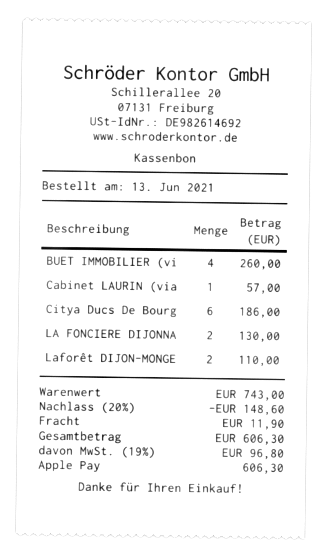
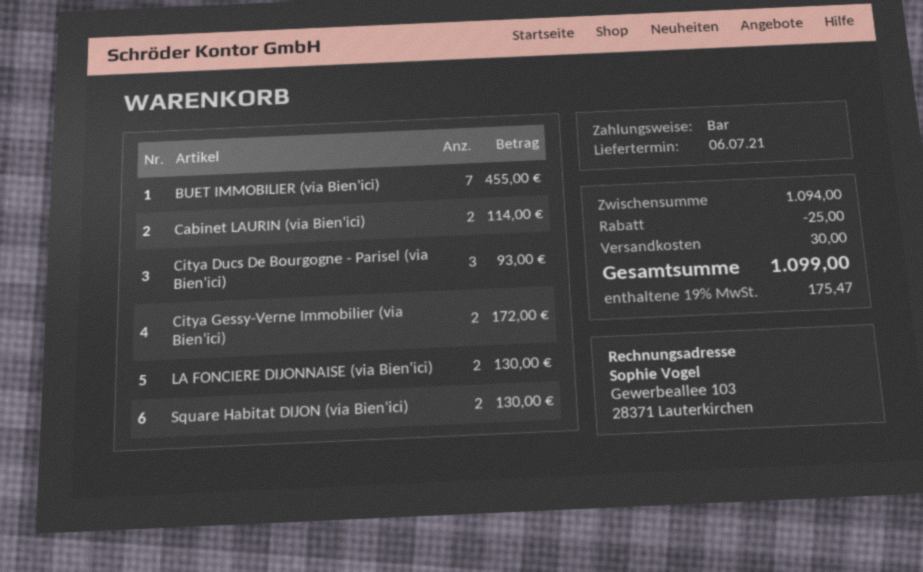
payment method: Apple Pay -> cash
BUET IMMOBILIER (vi: 4 for 260.00 -> 7 for 455.00
Cabinet LAURIN (via: 1 for 57.00 -> 2 for 114.00
Citya Ducs De Bourg: 6 for 186.00 -> 3 for 93.00
Laforêt DIJON-MONGE: 2 for 110.00 -> none
Citya Gessy-Verne Immobilier (via Bien'ici): none -> 2 for 172.00
Square Habitat DIJON (via Bien'ici): none -> 2 for 130.00
subtotal: 743.00 -> 1094.00
discount: 148.60 -> 25.00
shipping: 11.90 -> 30.00
tax: 19% = 96.80 -> 19% = 175.47
total: 606.30 -> 1099.00

